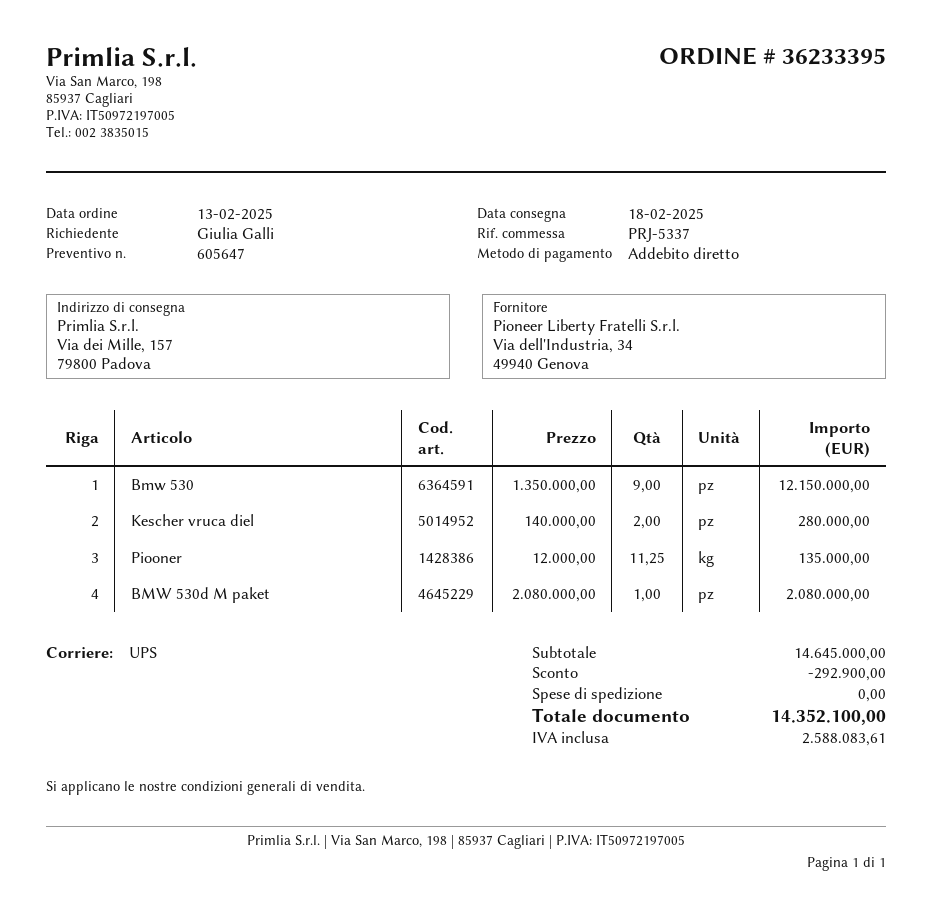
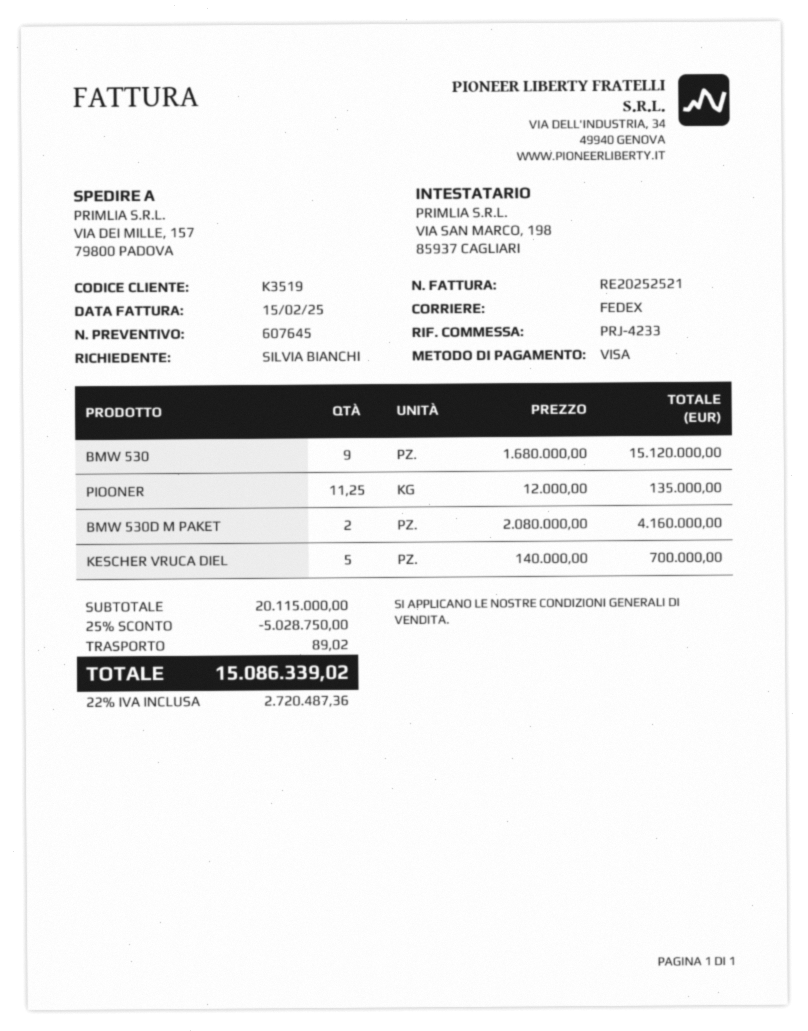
quote number: 605647 -> 607645
reference: PRJ-5337 -> PRJ-4233
ordered by: Giulia Galli -> SILVIA BIANCHI
payment method: direct debit -> Visa
shipping method: UPS -> FedEx
Bmw 530: 9 x 1350000.00 = 12150000.00 -> 9 x 1680000.00 = 15120000.00
Kescher vruca diel: 2 x 140000.00 = 280000.00 -> 5 x 140000.00 = 700000.00
BMW 530d M paket: 1 x 2080000.00 = 2080000.00 -> 2 x 2080000.00 = 4160000.00
subtotal: 14645000.00 -> 20115000.00
discount: 292900.00 -> 5028750.00
shipping: 0.00 -> 89.02
tax: 2588083.61 -> 2720487.36
total: 14352100.00 -> 15086339.02

